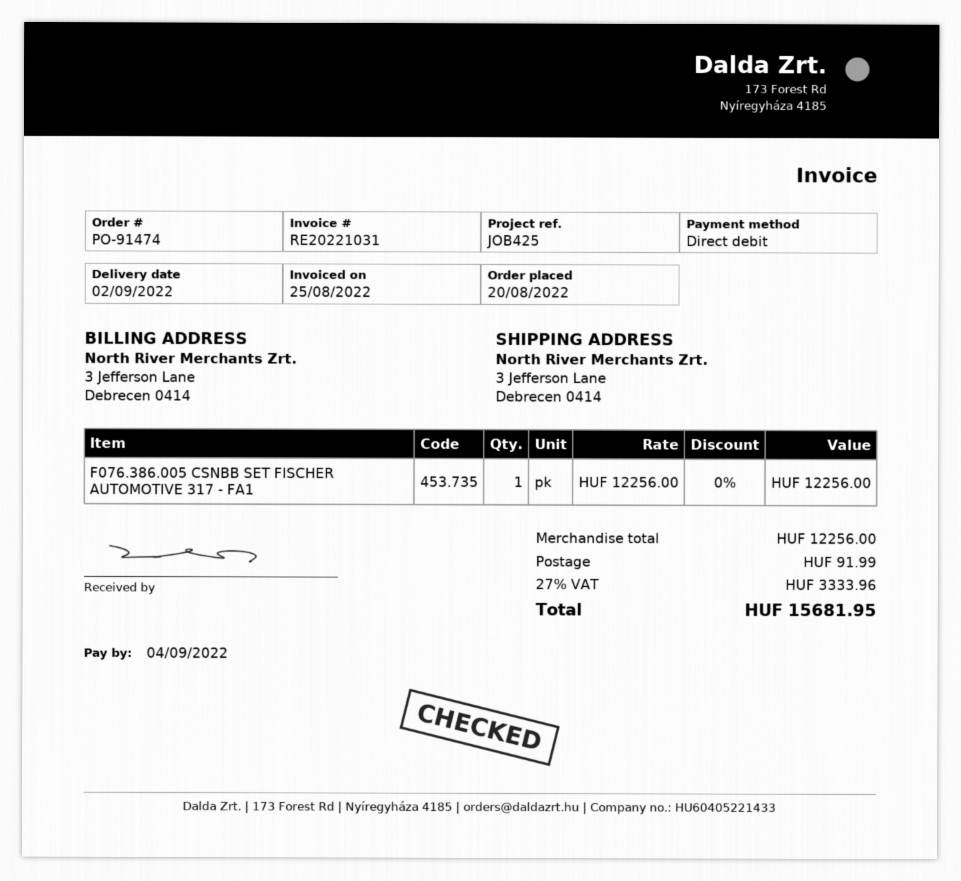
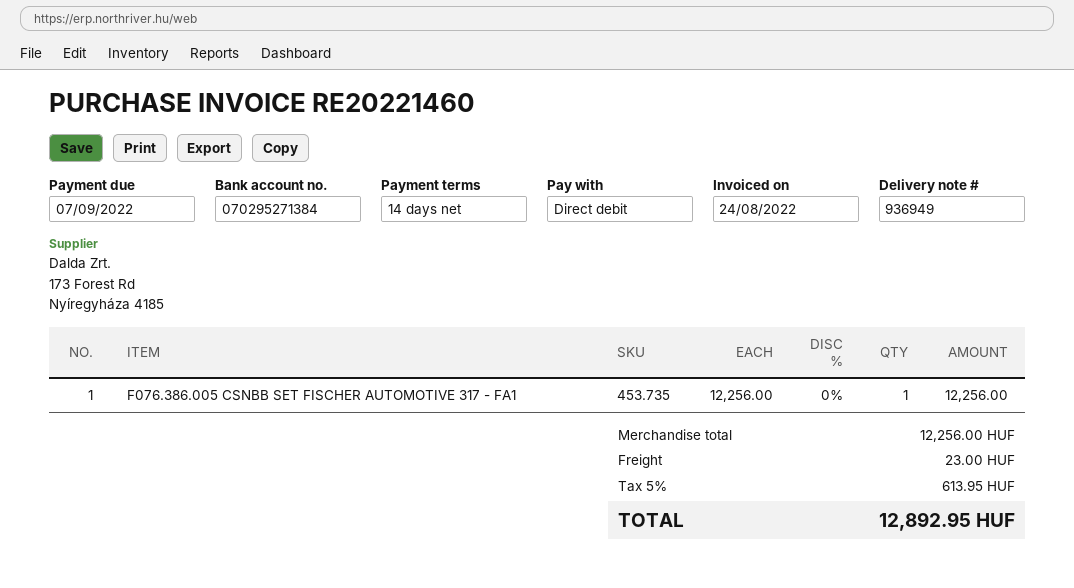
invoice number: RE20221031 -> RE20221460
invoice date: 2022-08-25 -> 2022-08-24
due date: 2022-09-04 -> 2022-09-07
shipping: 91.99 -> 23.00
tax: 27% = 3333.96 -> 5% = 613.95
total: 15681.95 -> 12892.95

